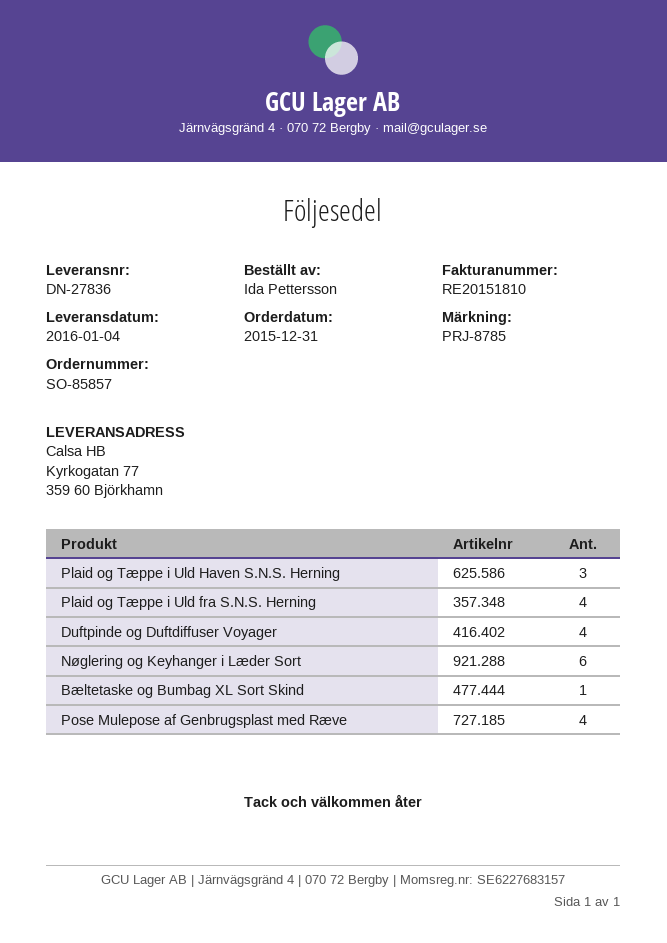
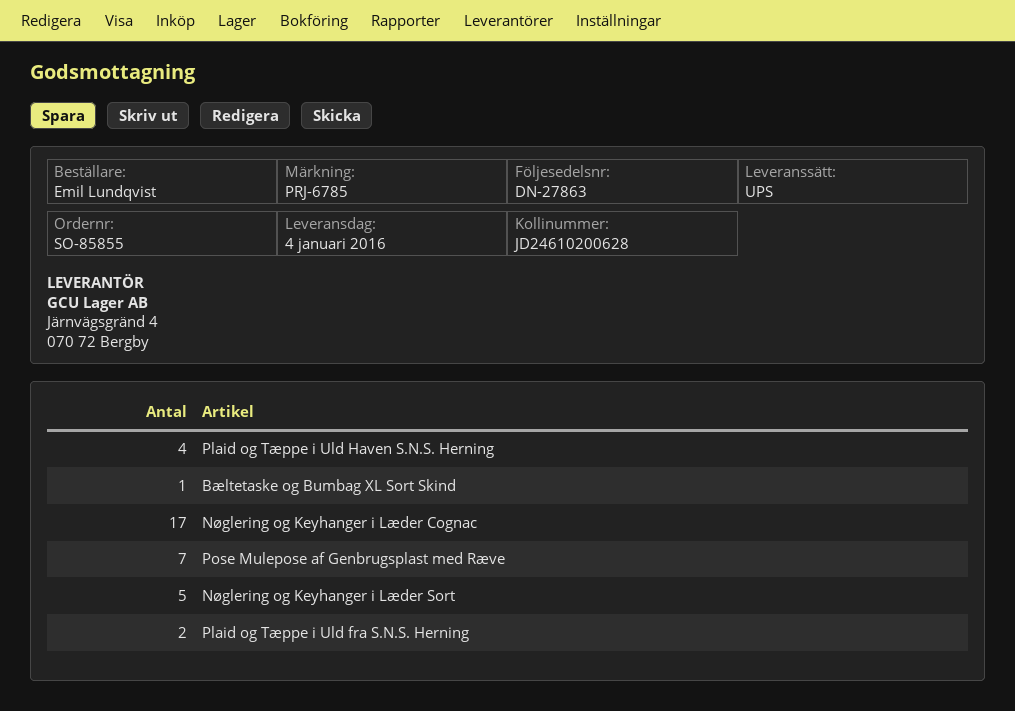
order number: SO-85857 -> SO-85855
delivery note number: DN-27836 -> DN-27863
reference: PRJ-8785 -> PRJ-6785
ordered by: Ida Pettersson -> Emil Lundqvist
Plaid og Tæppe i Uld Haven S.N.S. Herning: 3 -> 4
Plaid og Tæppe i Uld fra S.N.S. Herning: 4 -> 2
Duftpinde og Duftdiffuser Voyager: 4 -> none
Nøglering og Keyhanger i Læder Sort: 6 -> 5
Pose Mulepose af Genbrugsplast med Ræve: 4 -> 7
Nøglering og Keyhanger i Læder Cognac: none -> 17

